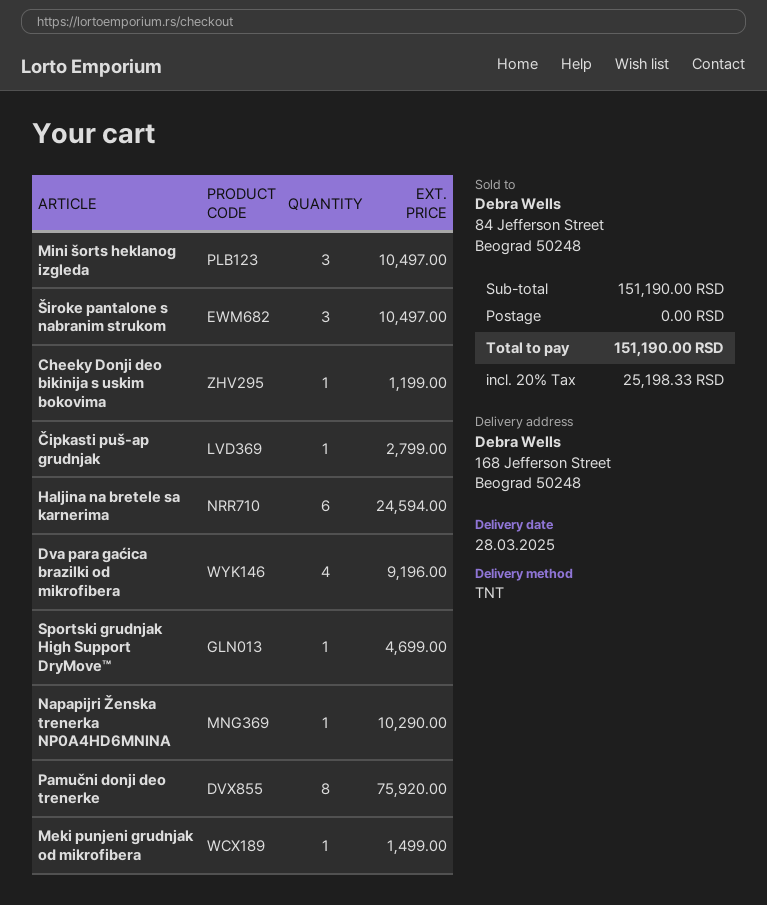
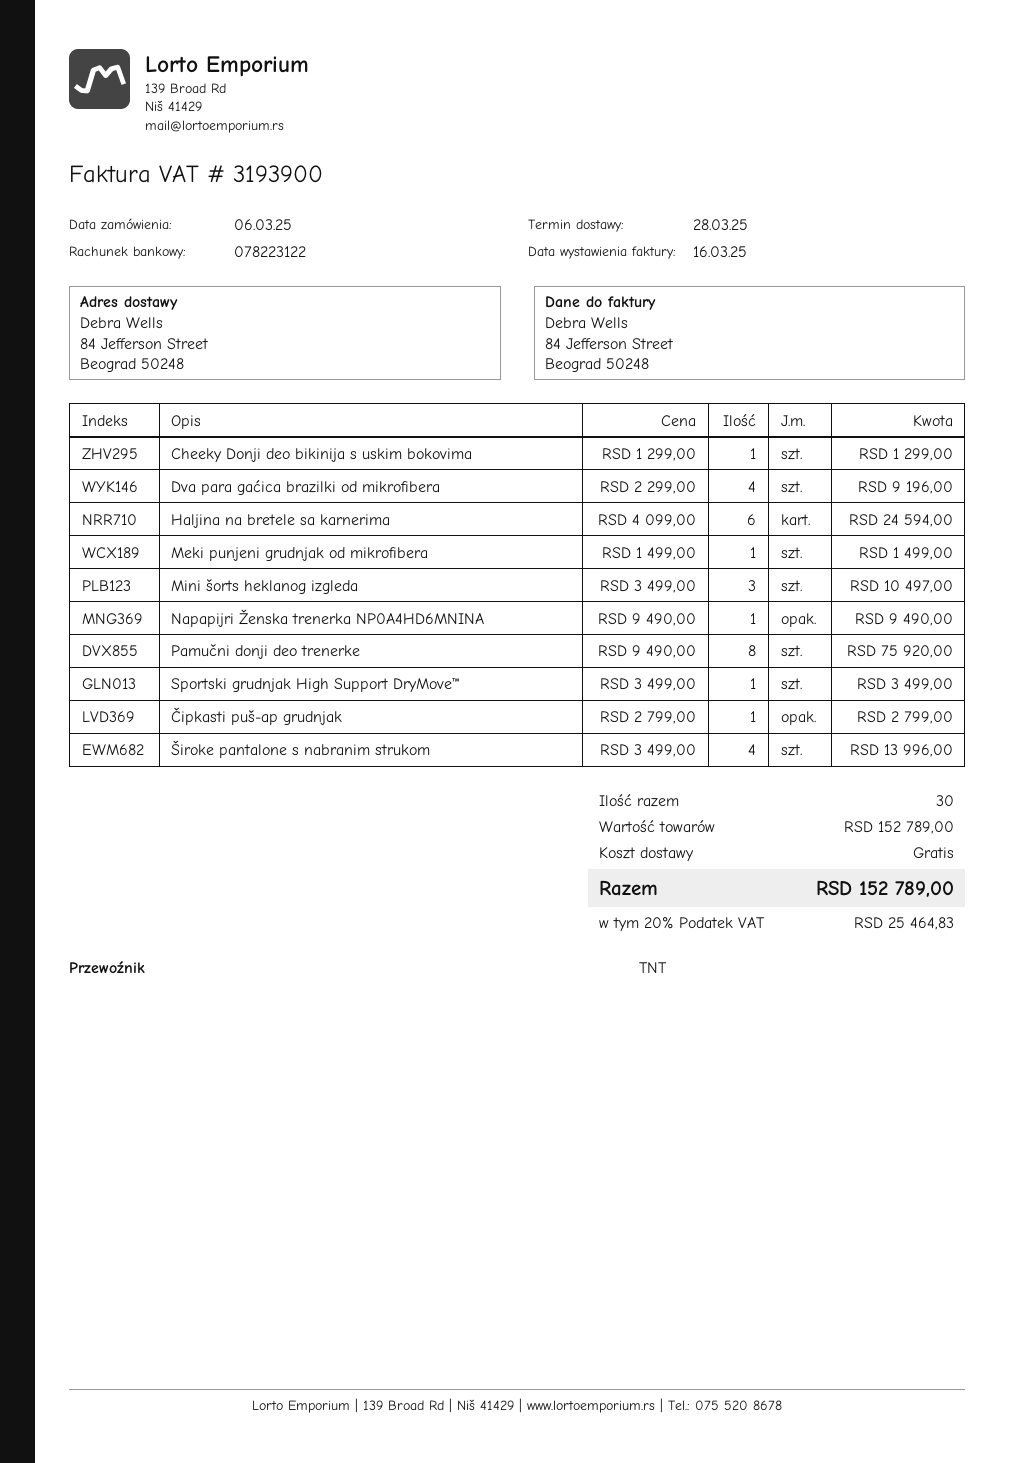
ship to: 168 Jefferson Street, Beograd 50248 -> 84 Jefferson Street, Beograd 50248
Široke pantalone s nabranim strukom: 3 for 10497.00 -> 4 for 13996.00
Cheeky Donji deo bikinija s uskim bokovima: 1 for 1199.00 -> 1 for 1299.00
Sportski grudnjak High Support DryMove™: 1 for 4699.00 -> 1 for 3499.00
Napapijri Ženska trenerka NP0A4HD6MNINA: 1 for 10290.00 -> 1 for 9490.00
subtotal: 151190.00 -> 152789.00
tax: 20% = 25198.33 -> 20% = 25464.83
total: 151190.00 -> 152789.00

